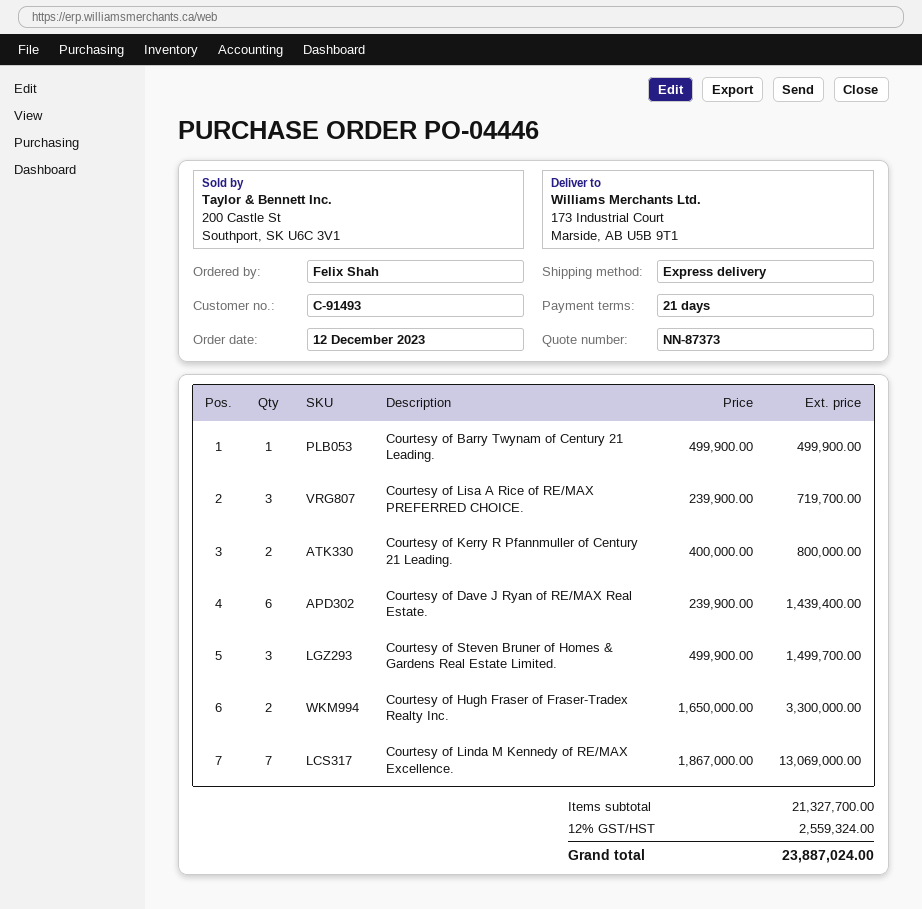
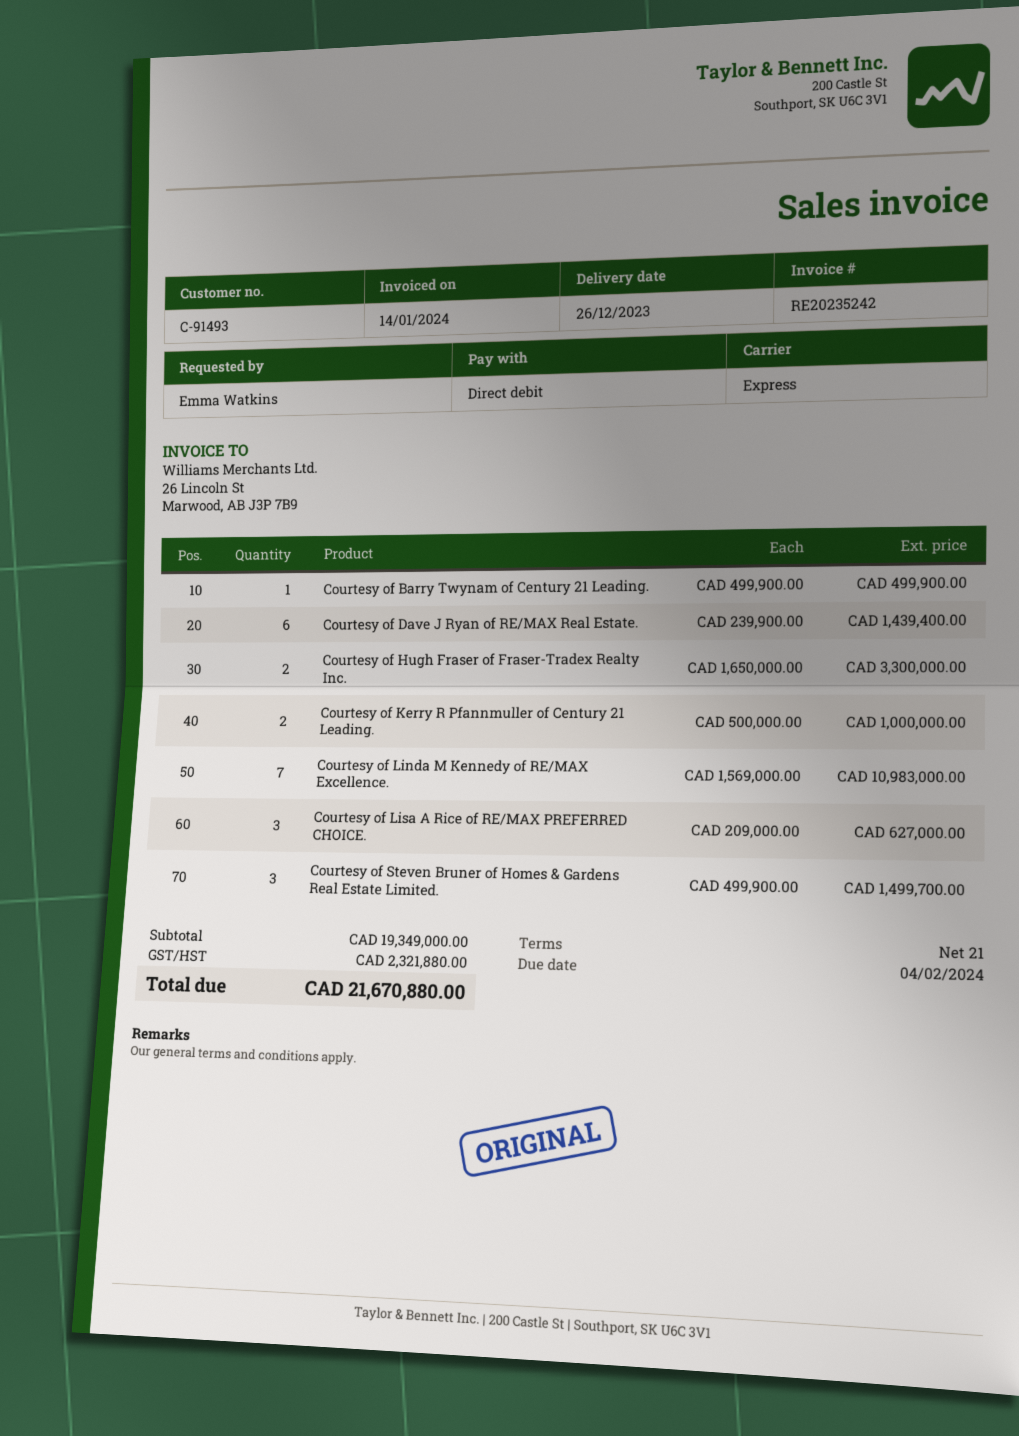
ordered by: Felix Shah -> Emma Watkins
Courtesy of Lisa A Rice of RE/MAX PREFERRED CHOICE.: 3 x 239900.00 = 719700.00 -> 3 x 209000.00 = 627000.00
Courtesy of Kerry R Pfannmuller of Century 21 Leading.: 2 x 400000.00 = 800000.00 -> 2 x 500000.00 = 1000000.00
Courtesy of Linda M Kennedy of RE/MAX Excellence.: 7 x 1867000.00 = 13069000.00 -> 7 x 1569000.00 = 10983000.00
subtotal: 21327700.00 -> 19349000.00
tax: 2559324.00 -> 2321880.00
total: 23887024.00 -> 21670880.00

